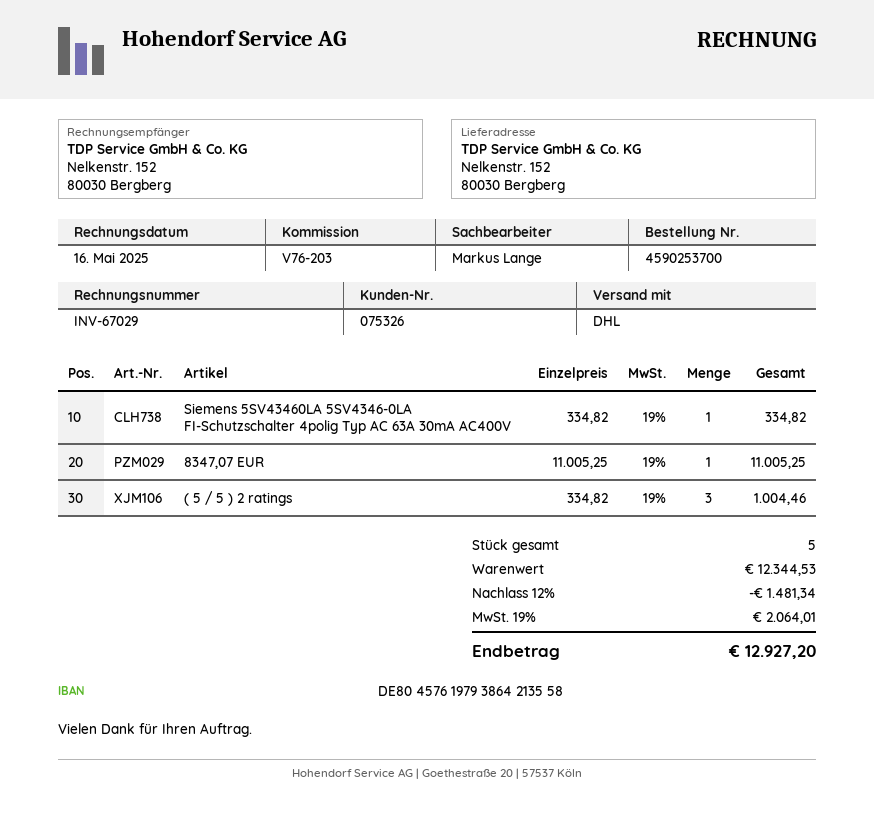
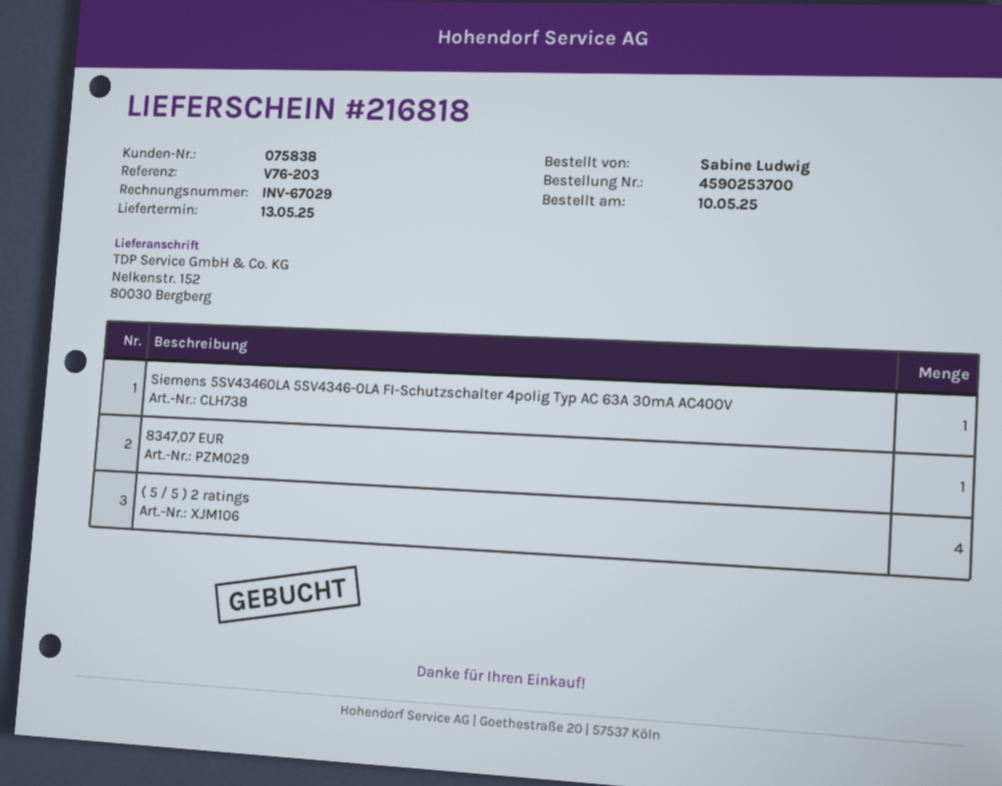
customer number: 075326 -> 075838
( 5 / 5 ) 2 ratings: 3 -> 4

